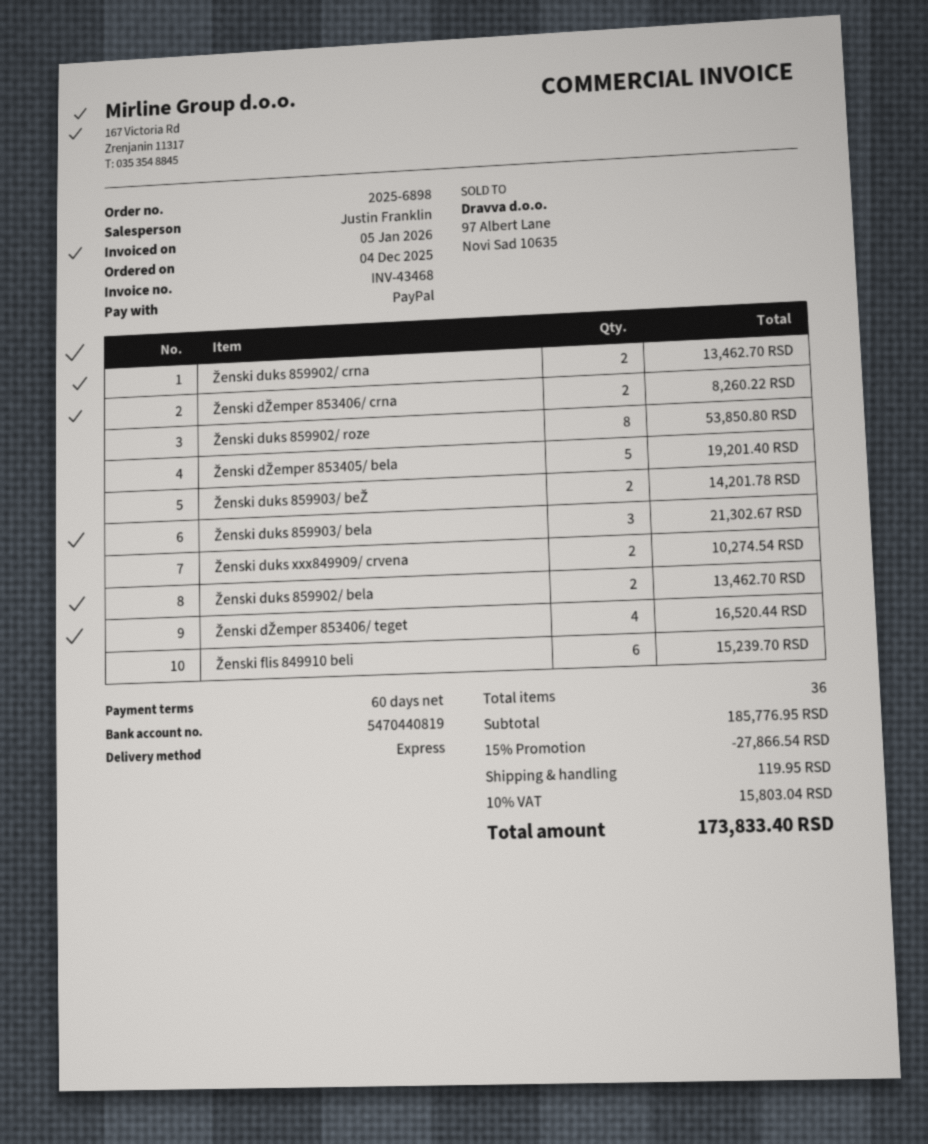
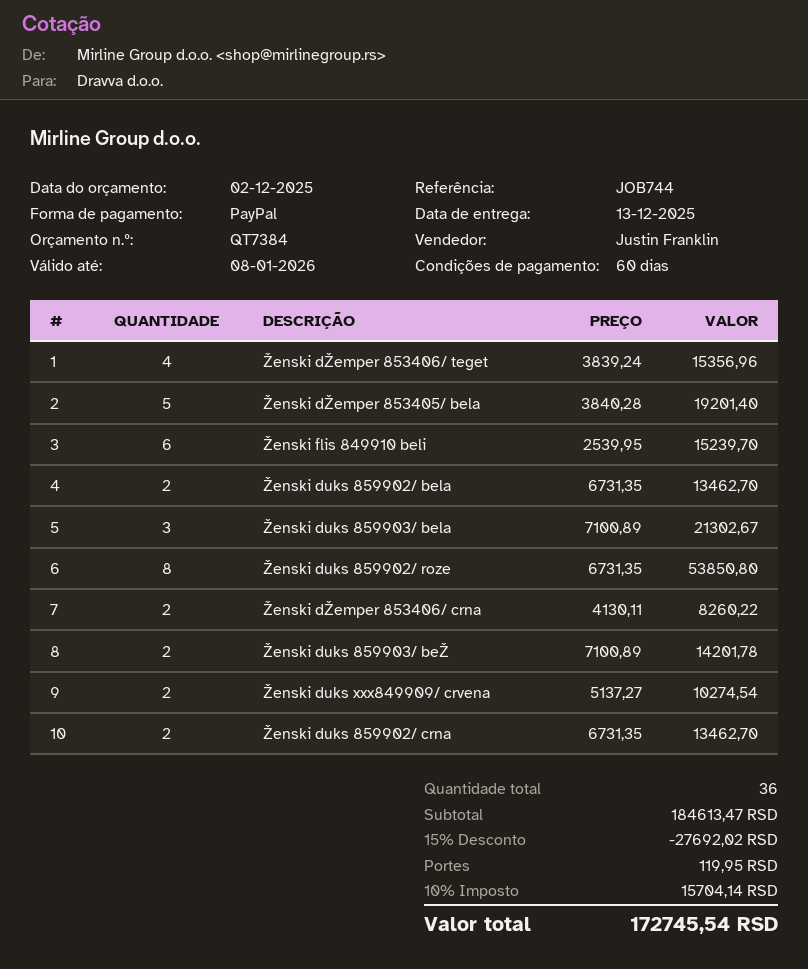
Ženski dŽemper 853406/ teget: 4 for 16520.44 -> 4 for 15356.96
subtotal: 185776.95 -> 184613.47
discount: 15% = 27866.54 -> 15% = 27692.02
tax: 10% = 15803.04 -> 10% = 15704.14
total: 173833.40 -> 172745.54

